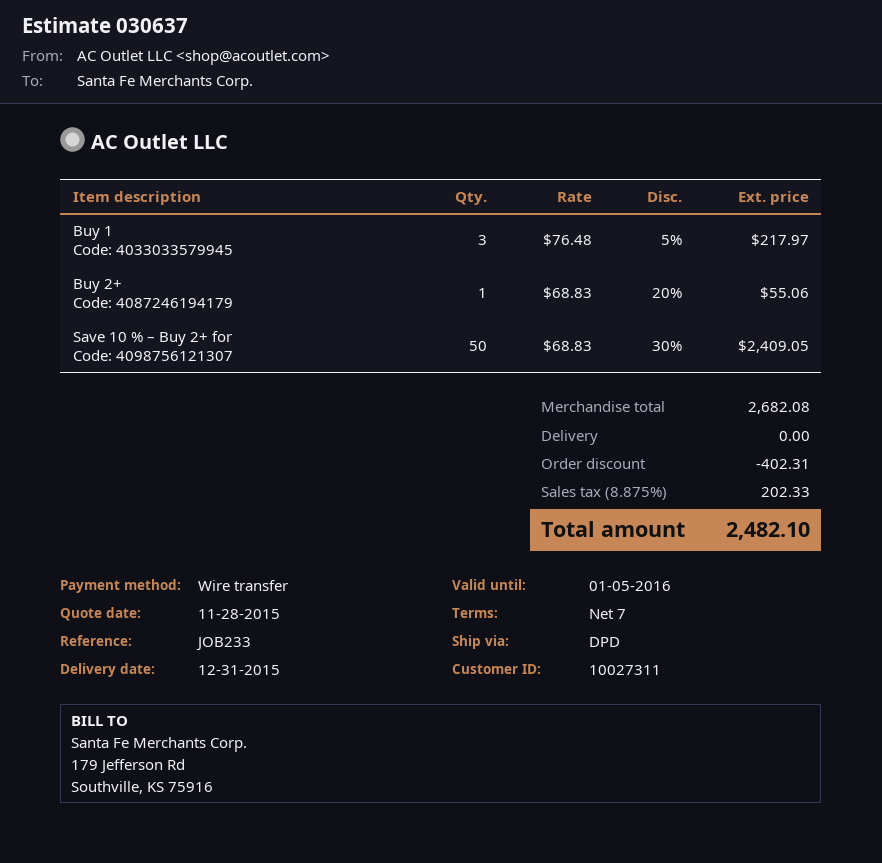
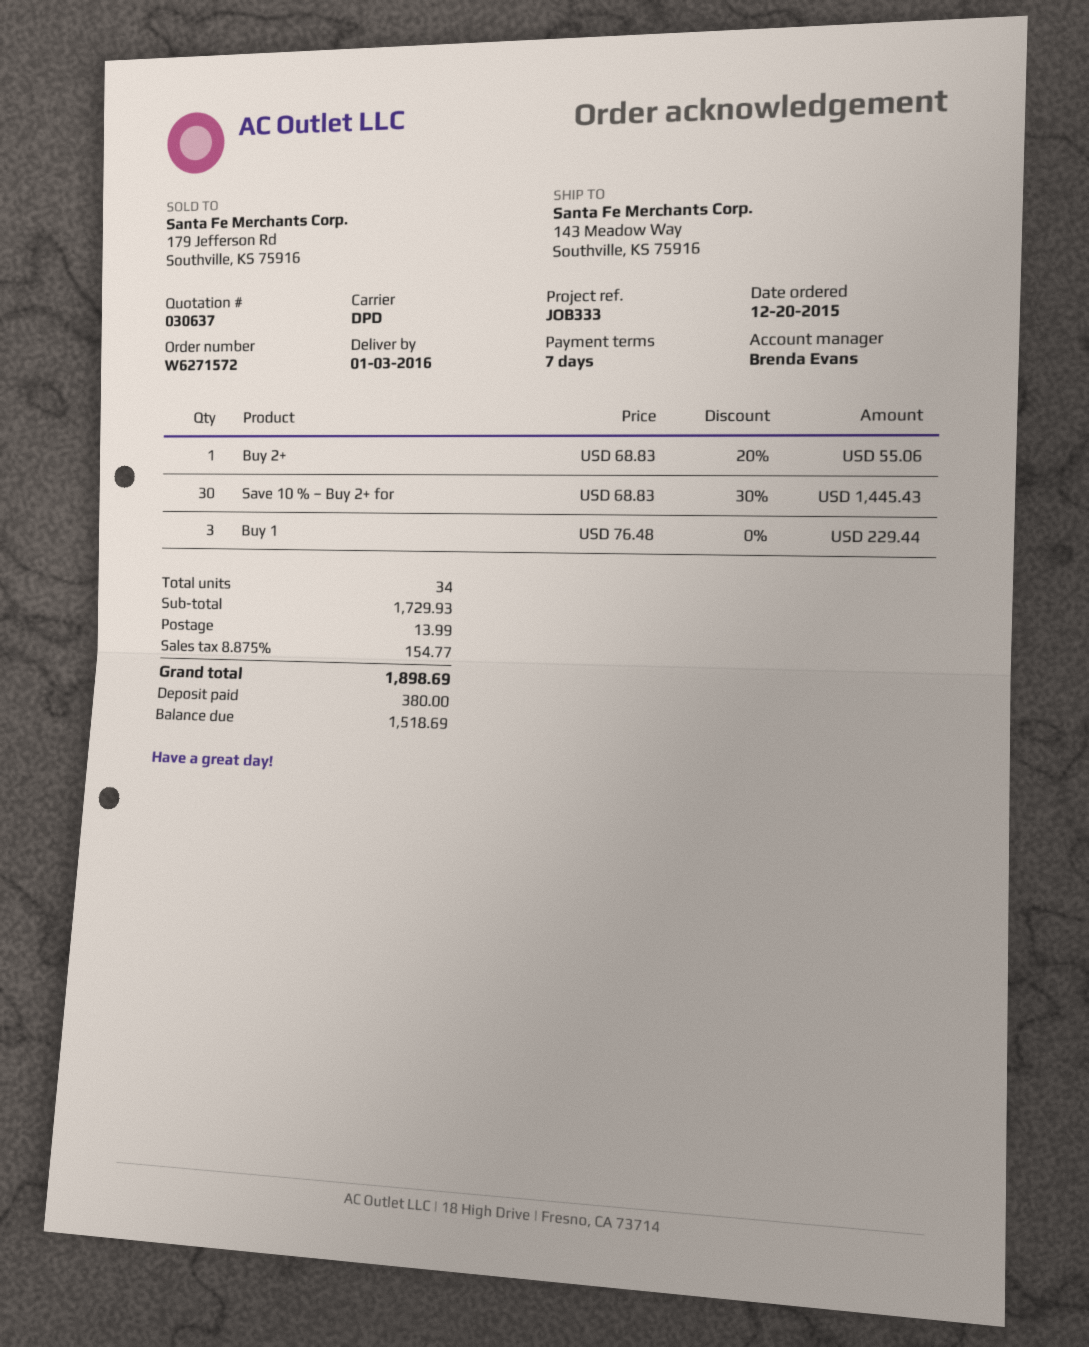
delivery date: 2015-12-31 -> 2016-01-03
reference: JOB233 -> JOB333
Buy 1: 3 x 76.48 - 5% = 217.97 -> 3 x 76.48 = 229.44
Save 10 % – Buy 2+ for: 50 x 68.83 - 30% = 2409.05 -> 30 x 68.83 - 30% = 1445.43
subtotal: 2682.08 -> 1729.93
discount: 402.31 -> none
shipping: 0.00 -> 13.99
tax: 8.875% = 202.33 -> 8.875% = 154.77
total: 2482.10 -> 1898.69

